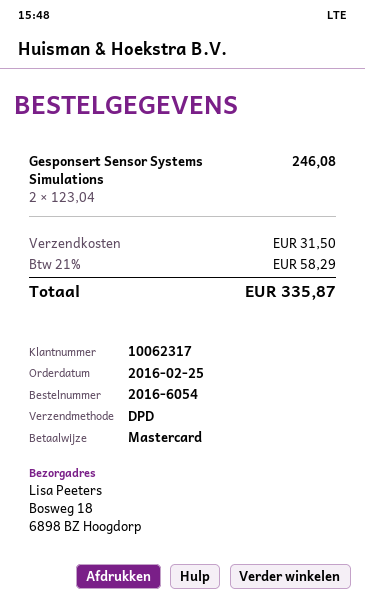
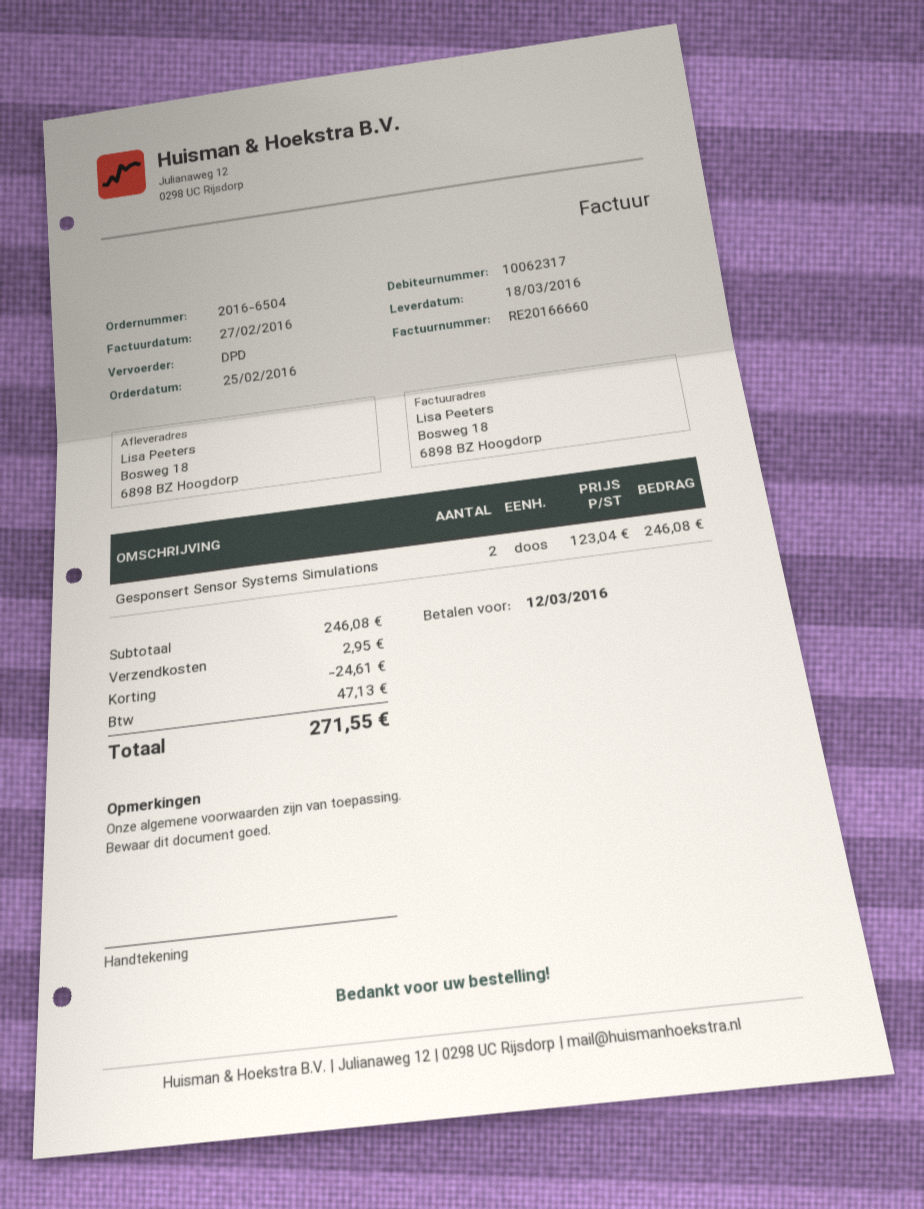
order number: 2016-6054 -> 2016-6504
discount: none -> 24.61
shipping: 31.50 -> 2.95
tax: 58.29 -> 47.13
total: 335.87 -> 271.55

